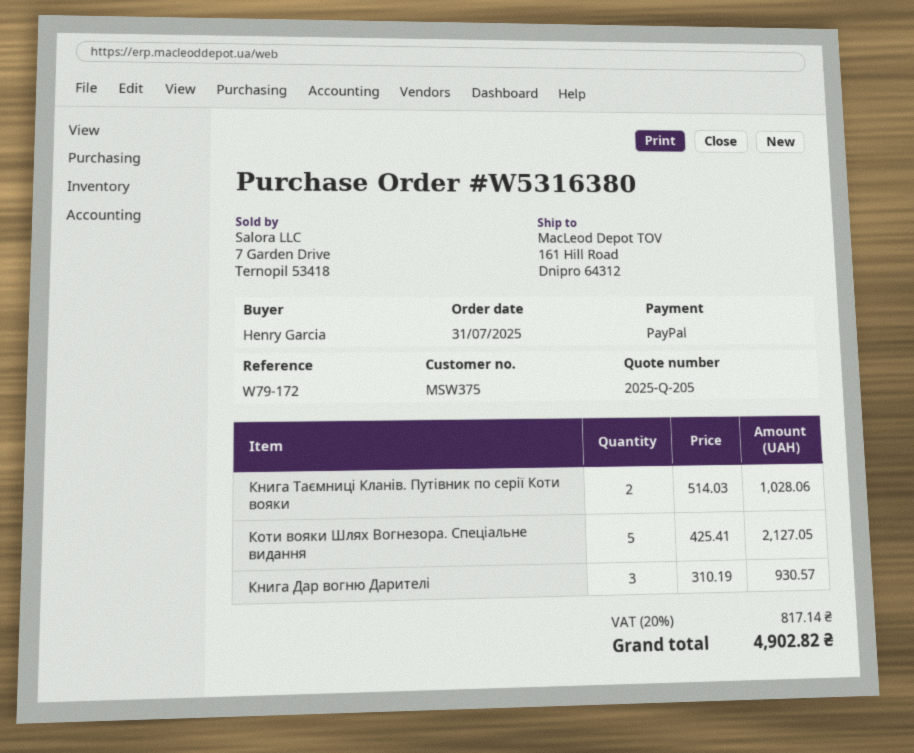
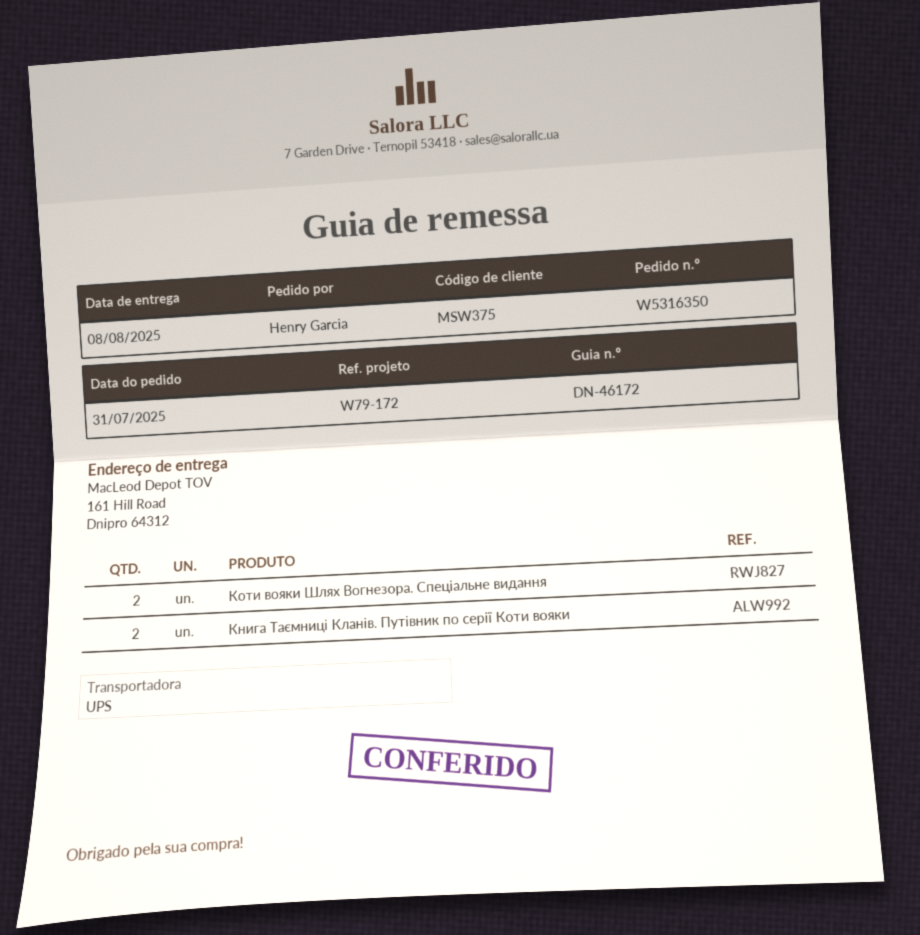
order number: W5316380 -> W5316350
Коти вояки Шлях Вогнезора. Спеціальне видання: 5 -> 2
Книга Дар вогню Дарителі: 3 -> none

